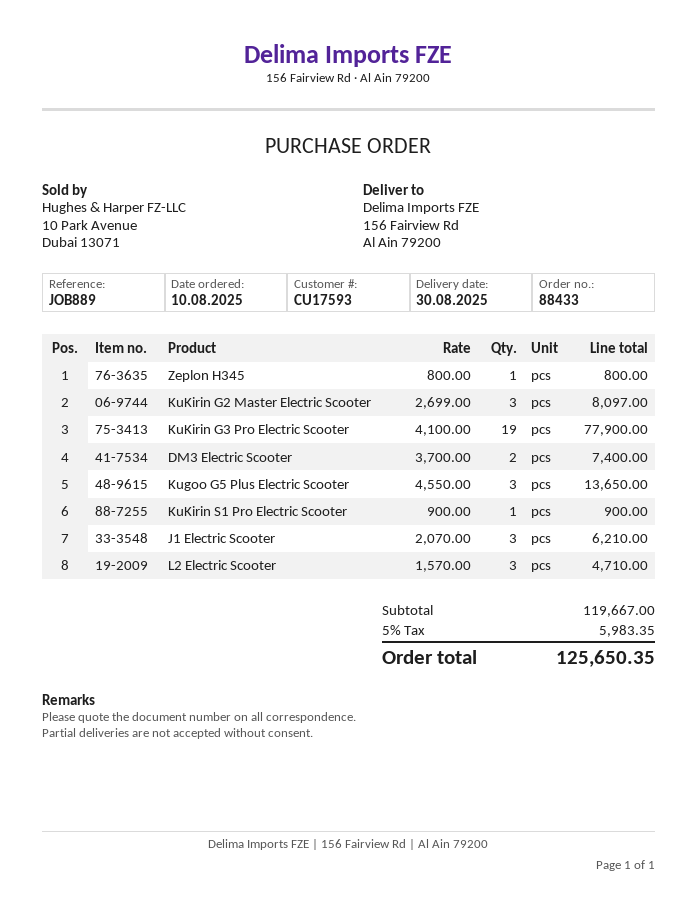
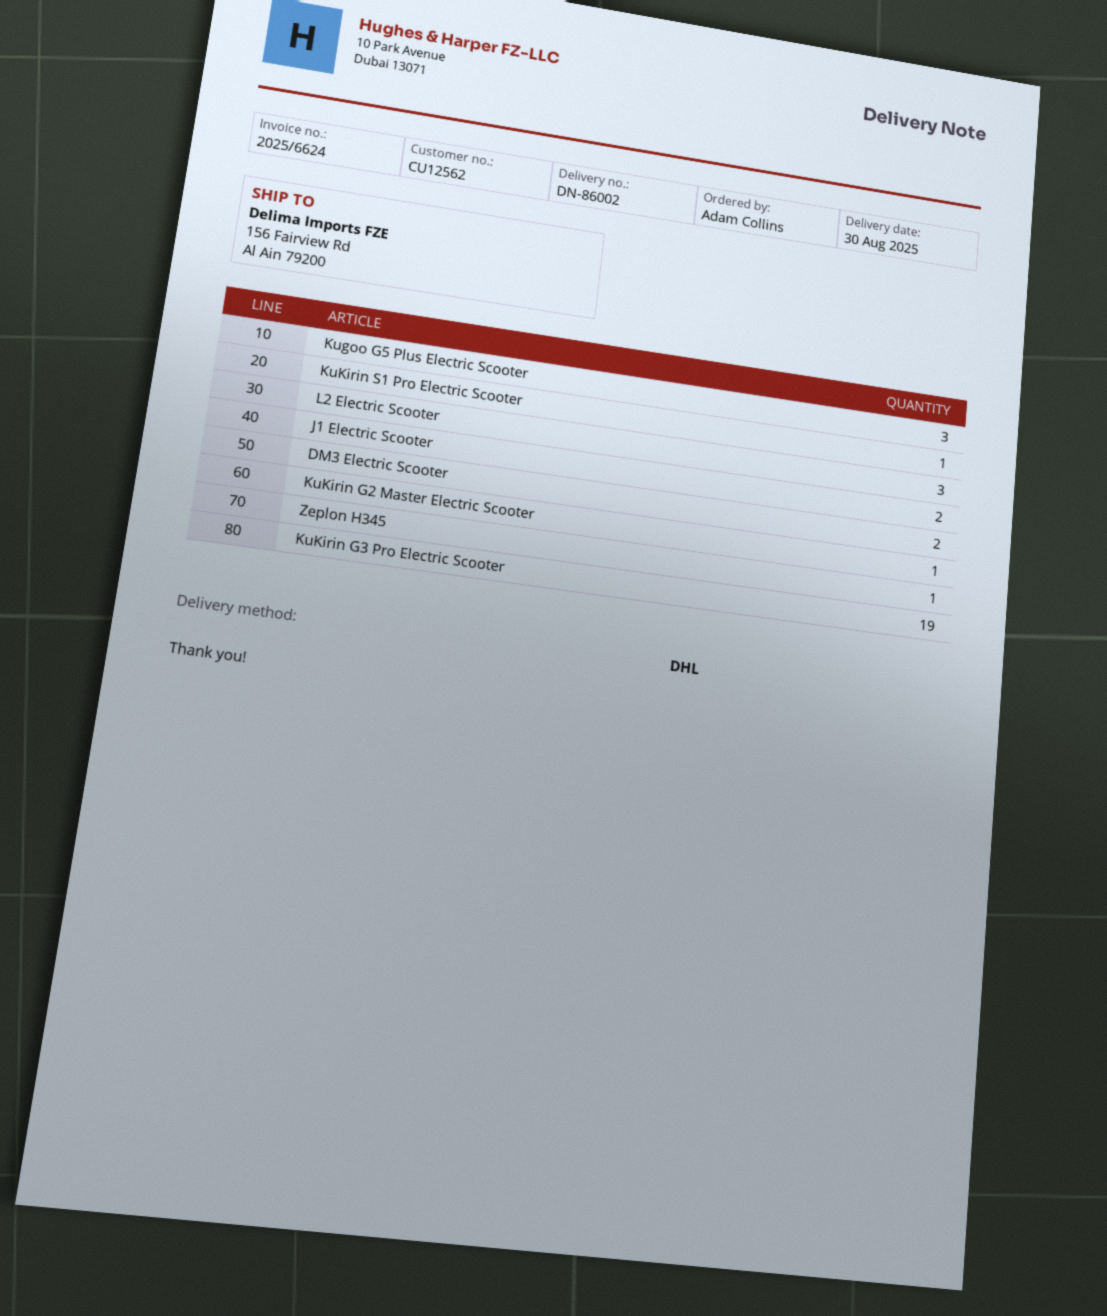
customer number: CU17593 -> CU12562
KuKirin G2 Master Electric Scooter: 3 -> 1
J1 Electric Scooter: 3 -> 2

